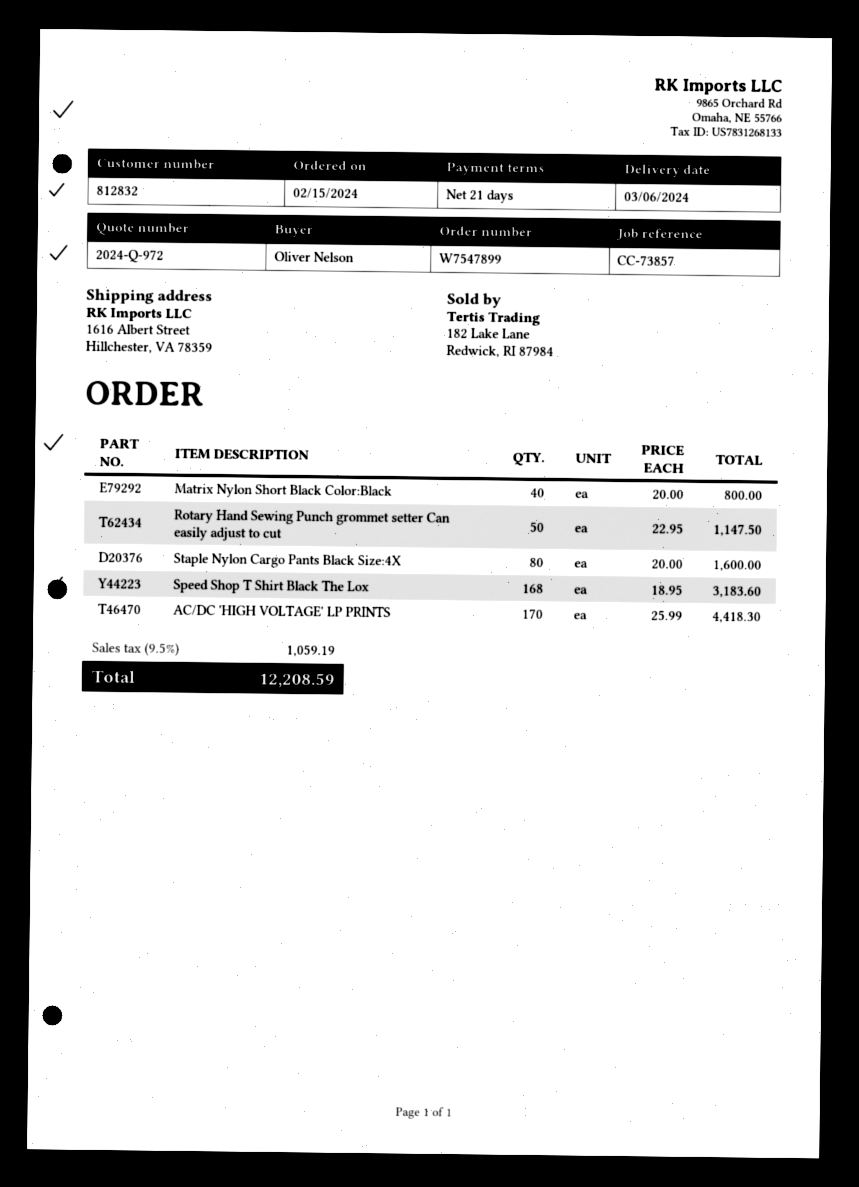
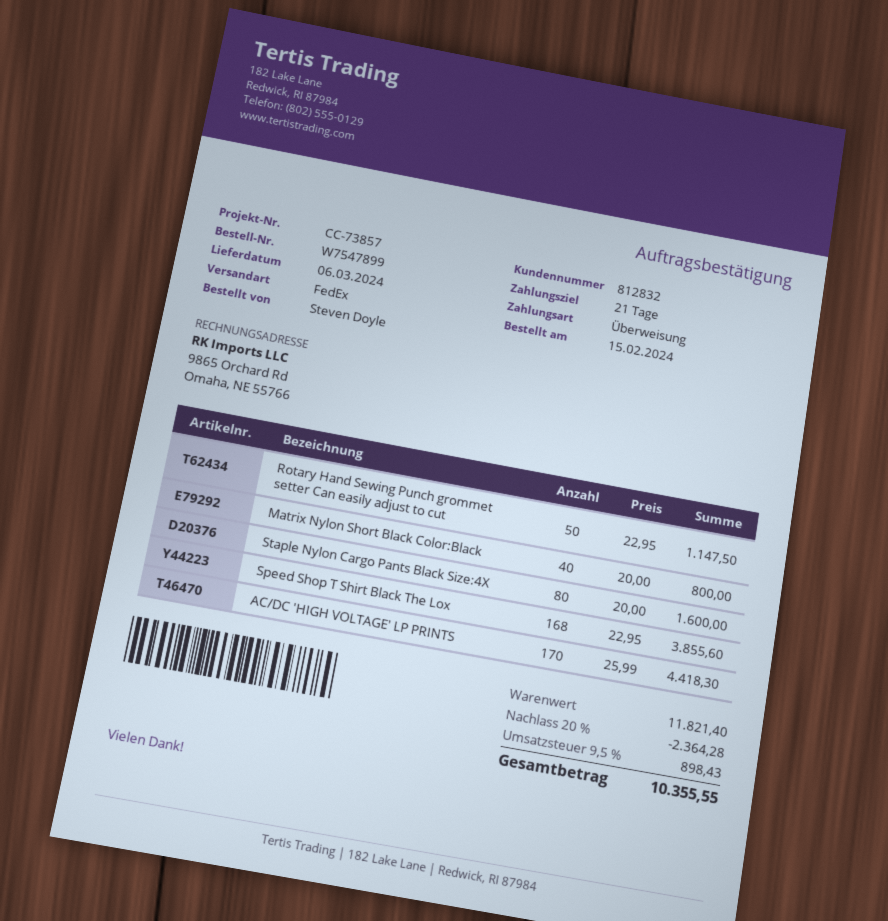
ordered by: Oliver Nelson -> Steven Doyle
Speed Shop T Shirt Black The Lox: 168 x 18.95 = 3183.60 -> 168 x 22.95 = 3855.60
discount: none -> 20% = 2364.28
tax: 9.5% = 1059.19 -> 9.5% = 898.43
total: 12208.59 -> 10355.55

